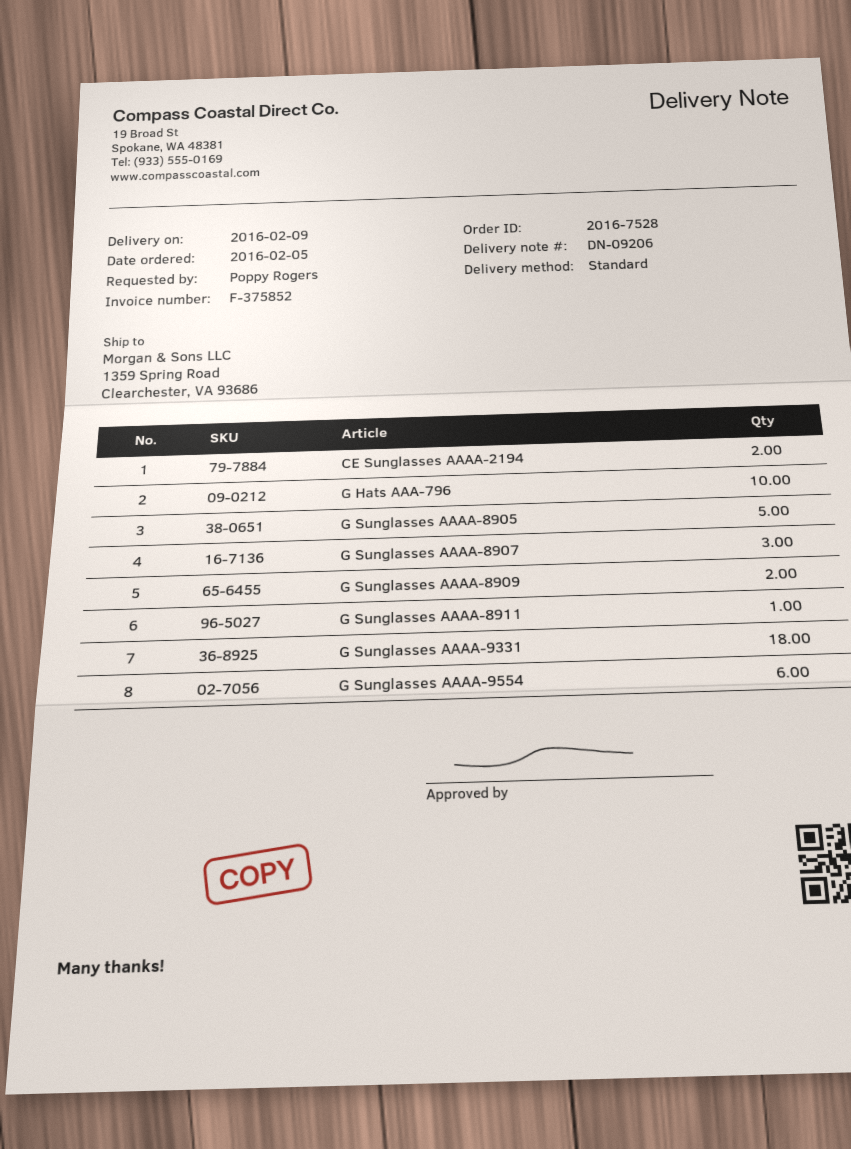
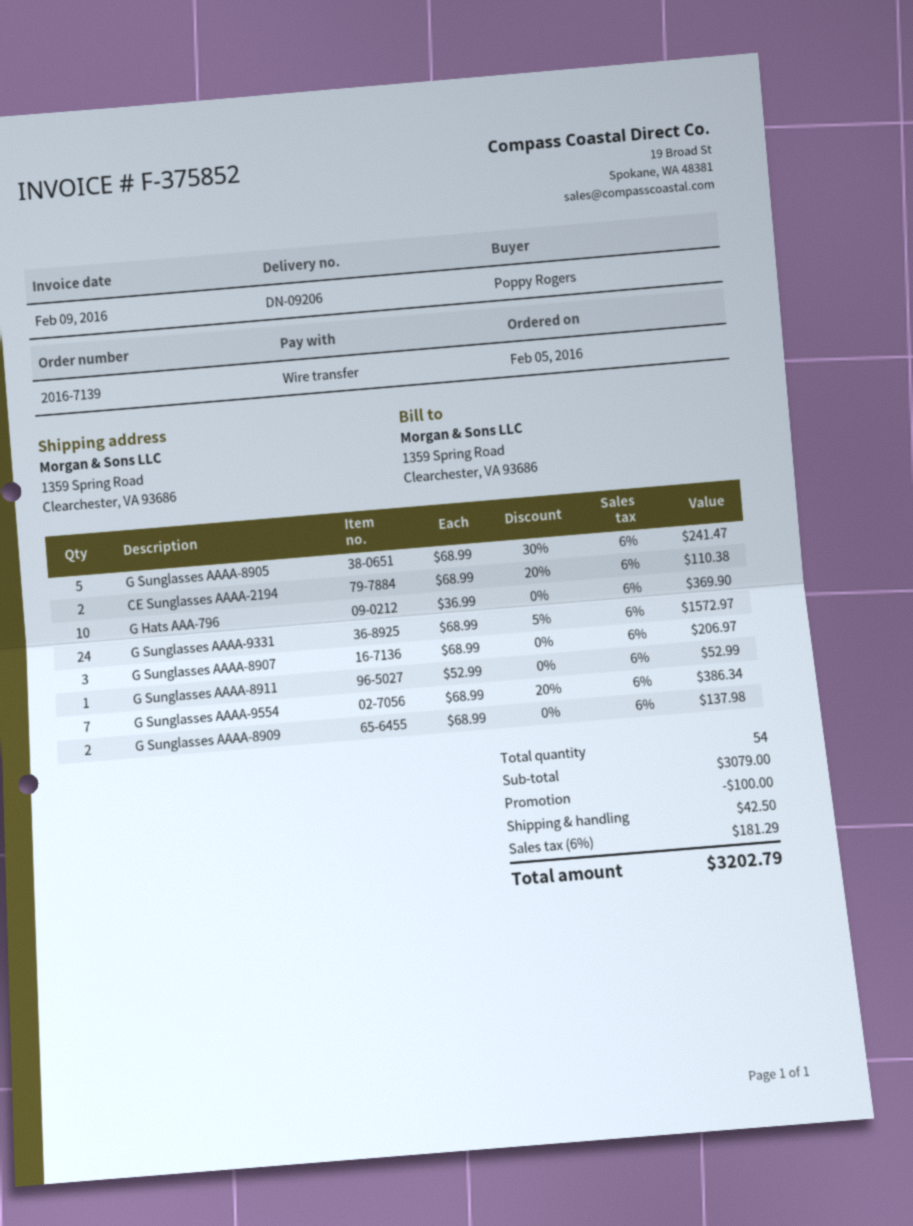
order number: 2016-7528 -> 2016-7139
G Sunglasses AAAA-9331: 18 -> 24
G Sunglasses AAAA-9554: 6 -> 7

